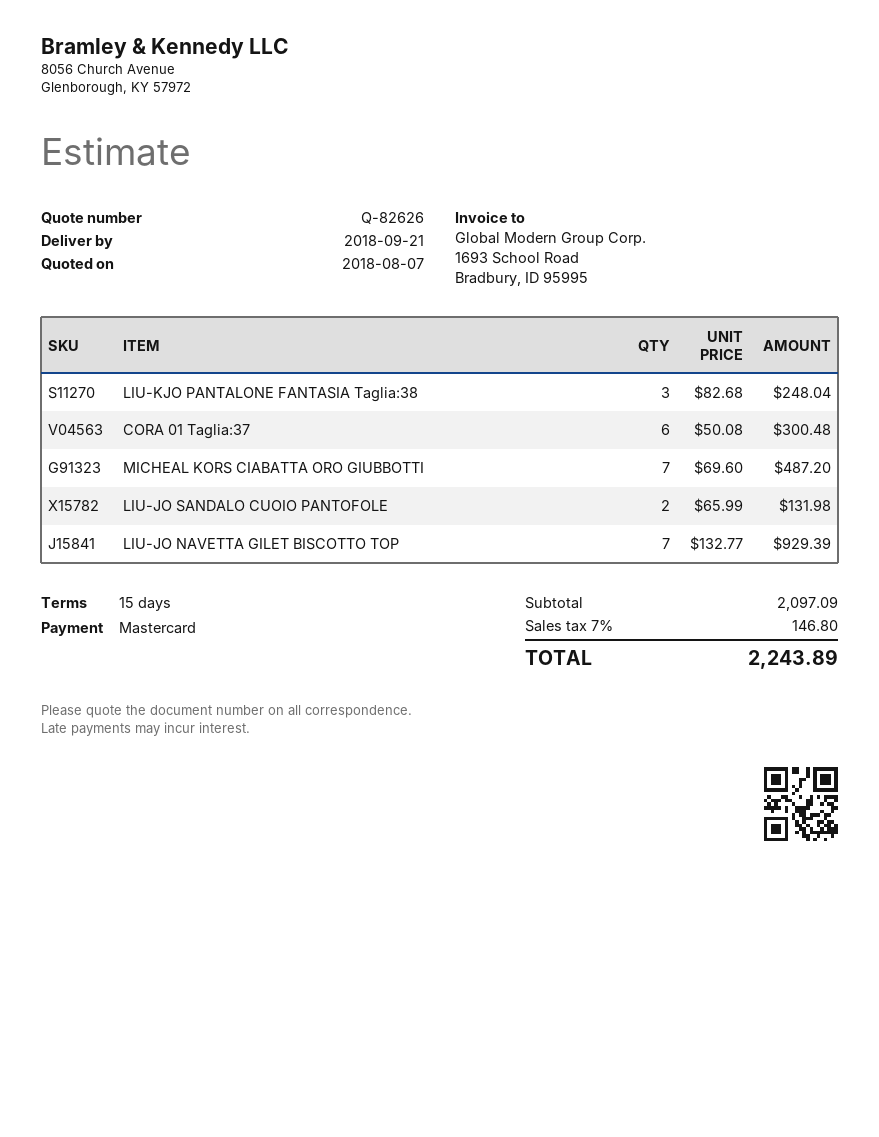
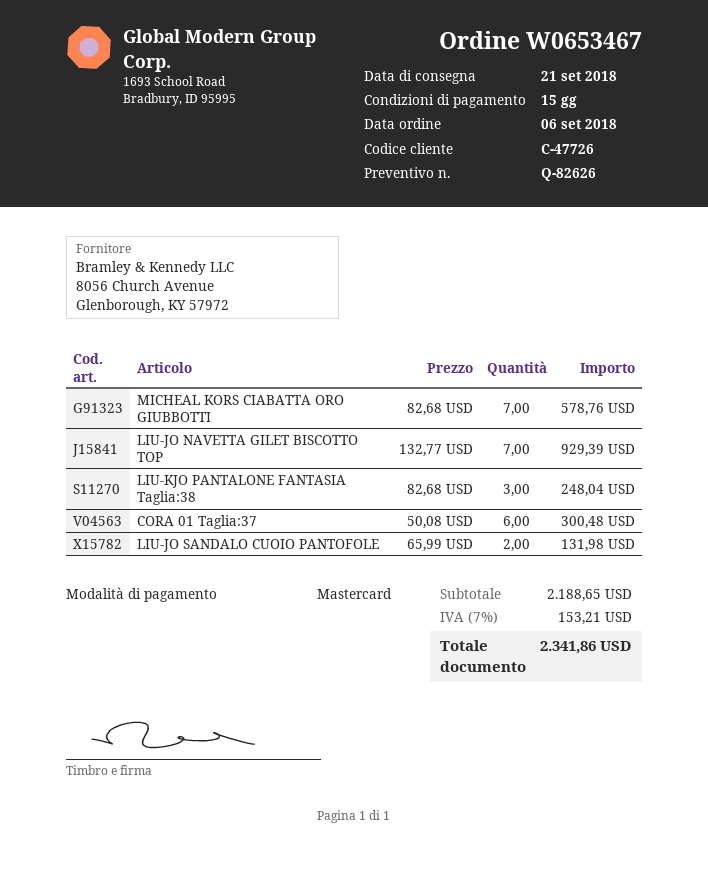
MICHEAL KORS CIABATTA ORO GIUBBOTTI: 7 x 69.60 = 487.20 -> 7 x 82.68 = 578.76
subtotal: 2097.09 -> 2188.65
tax: 7% = 146.80 -> 7% = 153.21
total: 2243.89 -> 2341.86

